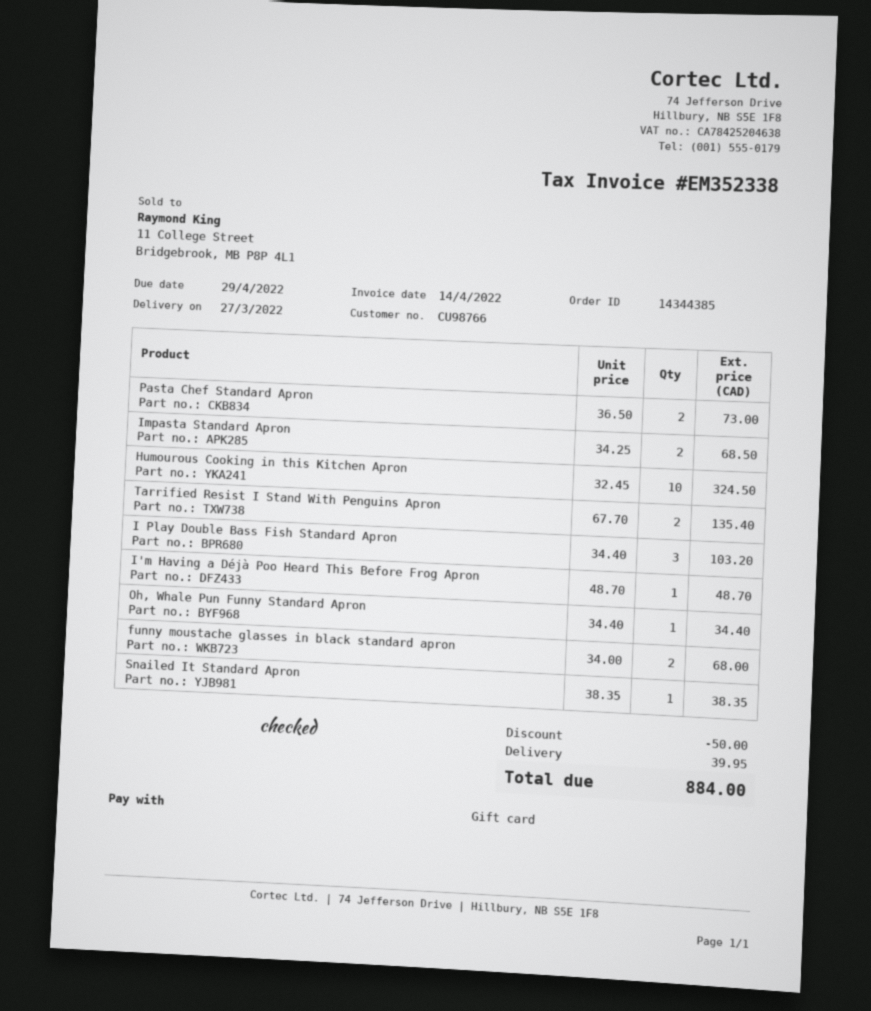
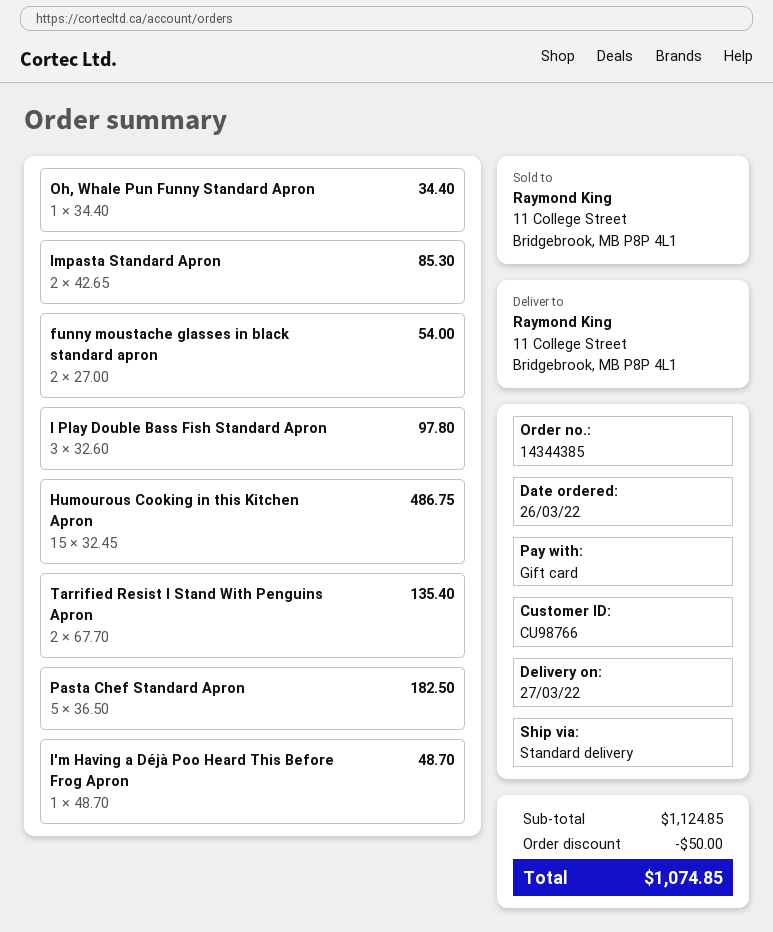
Pasta Chef Standard Apron: 2 x 36.50 = 73.00 -> 5 x 36.50 = 182.50
Impasta Standard Apron: 2 x 34.25 = 68.50 -> 2 x 42.65 = 85.30
Humourous Cooking in this Kitchen Apron: 10 x 32.45 = 324.50 -> 15 x 32.45 = 486.75
I Play Double Bass Fish Standard Apron: 3 x 34.40 = 103.20 -> 3 x 32.60 = 97.80
funny moustache glasses in black standard apron: 2 x 34.00 = 68.00 -> 2 x 27.00 = 54.00
Snailed It Standard Apron: 1 x 38.35 = 38.35 -> none
shipping: 39.95 -> none
total: 884.00 -> 1074.85

